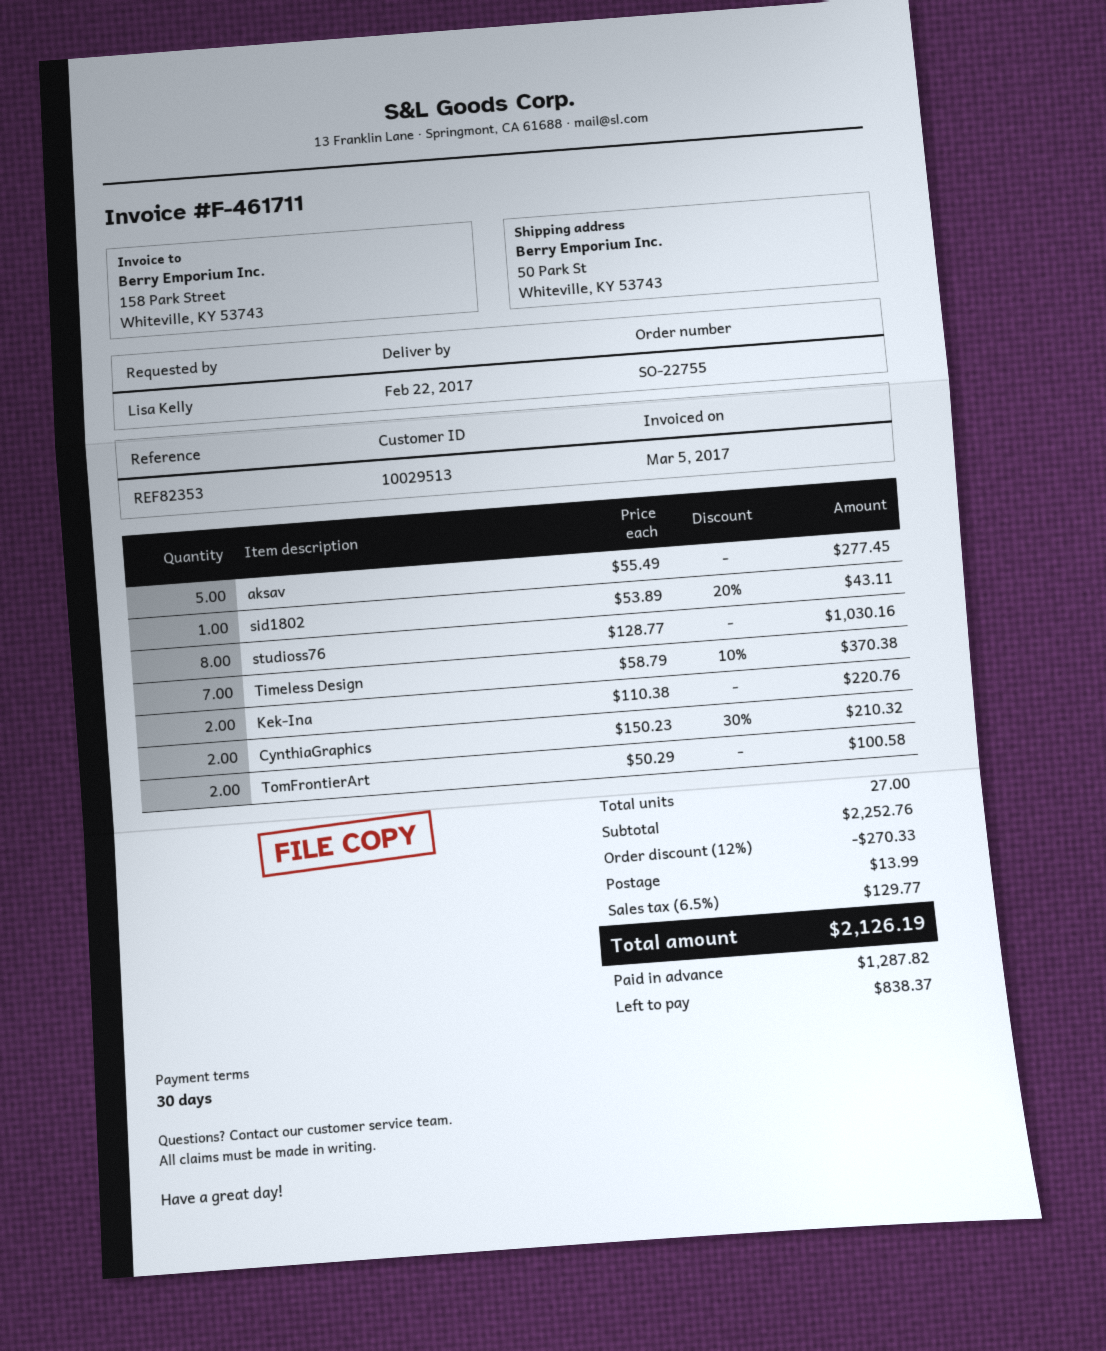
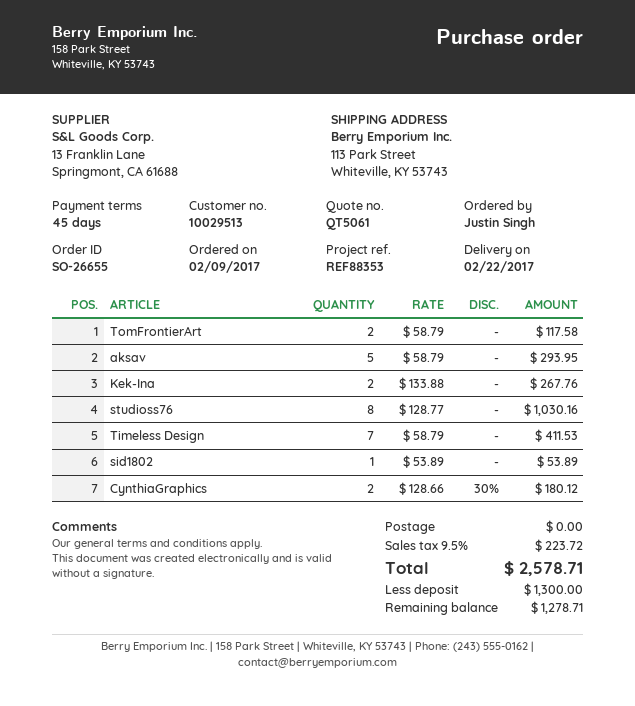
order number: SO-22755 -> SO-26655
payment terms: 30 days -> 45 days
reference: REF82353 -> REF88353
ordered by: Lisa Kelly -> Justin Singh
ship to: 50 Park St, Whiteville, KY 53743 -> 113 Park Street, Whiteville, KY 53743
aksav: 5 x 55.49 = 277.45 -> 5 x 58.79 = 293.95
sid1802: 1 x 53.89 - 20% = 43.11 -> 1 x 53.89 = 53.89
Timeless Design: 7 x 58.79 - 10% = 370.38 -> 7 x 58.79 = 411.53
Kek-Ina: 2 x 110.38 = 220.76 -> 2 x 133.88 = 267.76
CynthiaGraphics: 2 x 150.23 - 30% = 210.32 -> 2 x 128.66 - 30% = 180.12
TomFrontierArt: 2 x 50.29 = 100.58 -> 2 x 58.79 = 117.58
discount: 12% = 270.33 -> none
shipping: 13.99 -> 0.00
tax: 6.5% = 129.77 -> 9.5% = 223.72
total: 2126.19 -> 2578.71
deposit: 1287.82 -> 1300.00
balance: 838.37 -> 1278.71

